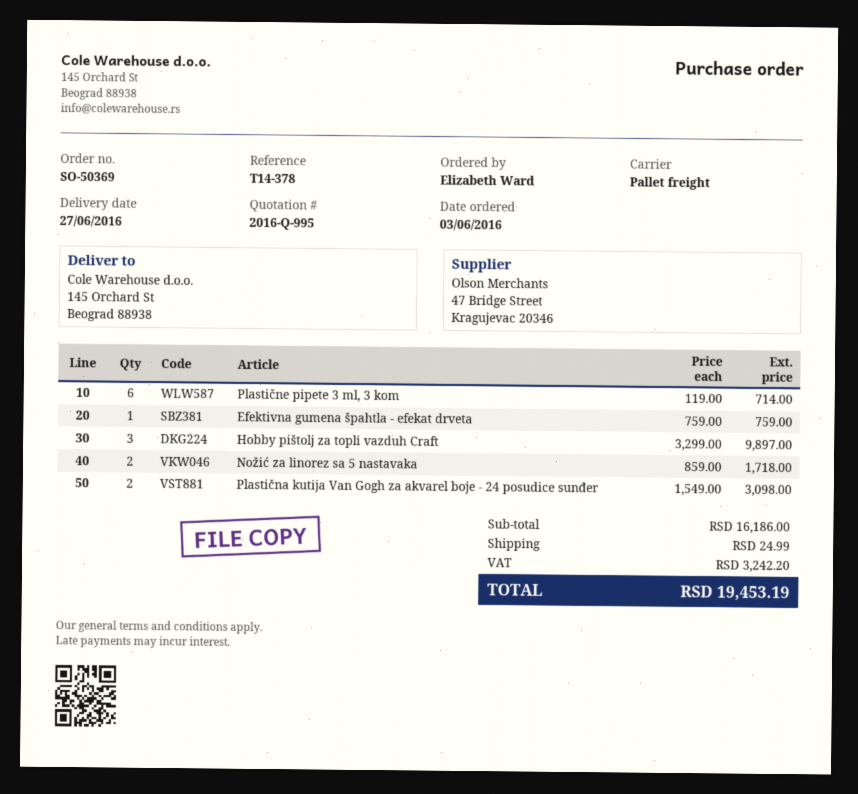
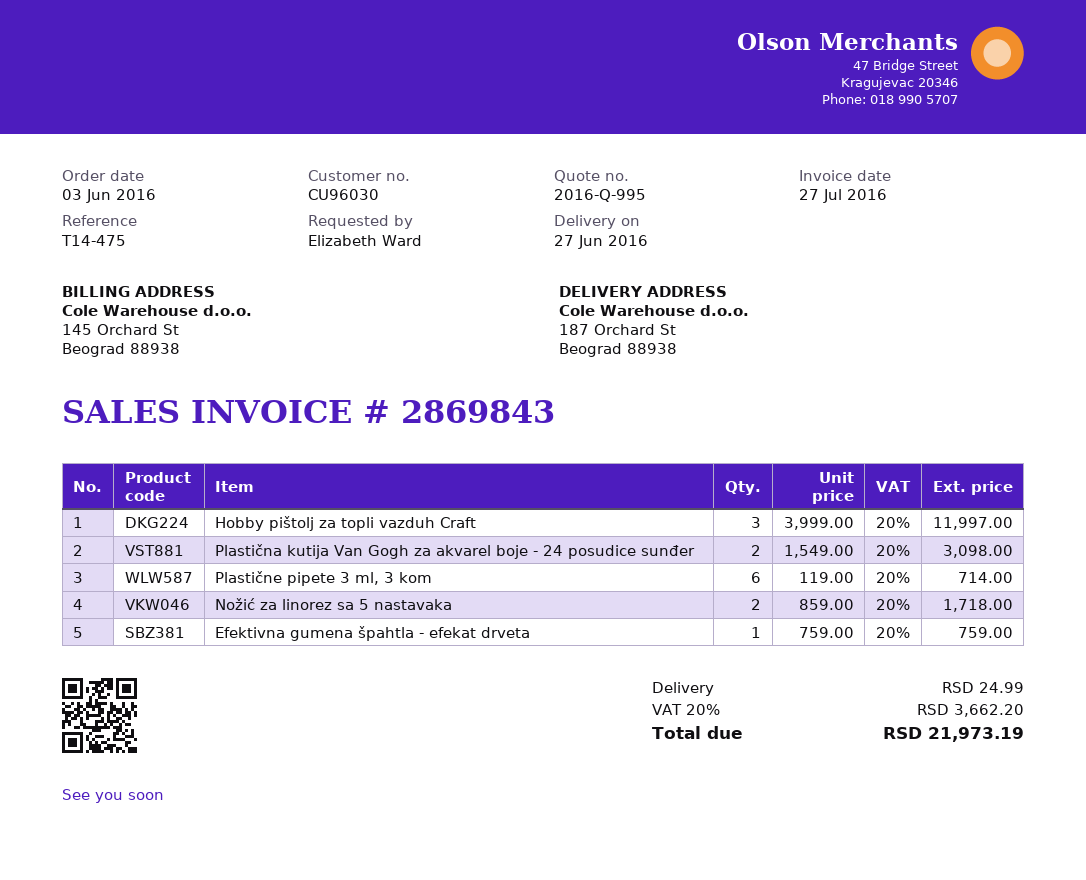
reference: T14-378 -> T14-475
ship to: 145 Orchard St, Beograd 88938 -> 187 Orchard St, Beograd 88938
Hobby pištolj za topli vazduh Craft: 3 x 3299.00 = 9897.00 -> 3 x 3999.00 = 11997.00
tax: 3242.20 -> 3662.20
total: 19453.19 -> 21973.19

